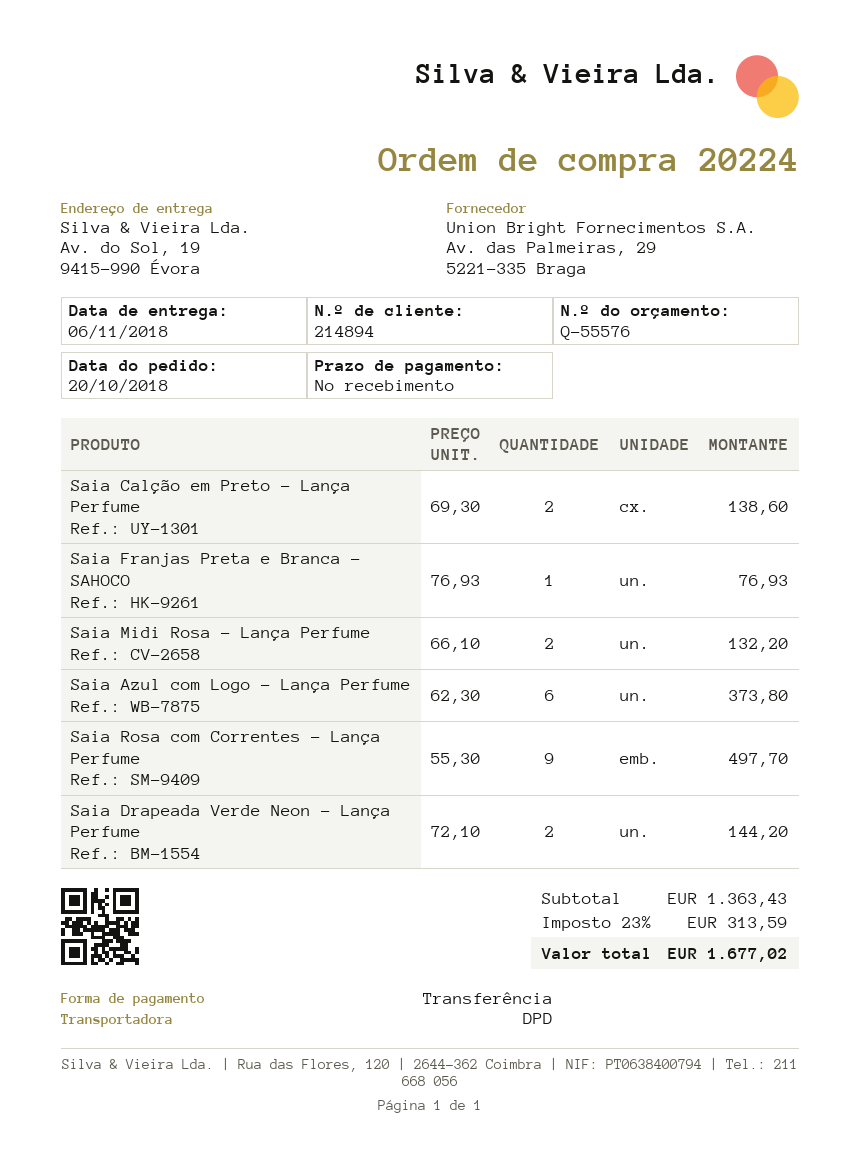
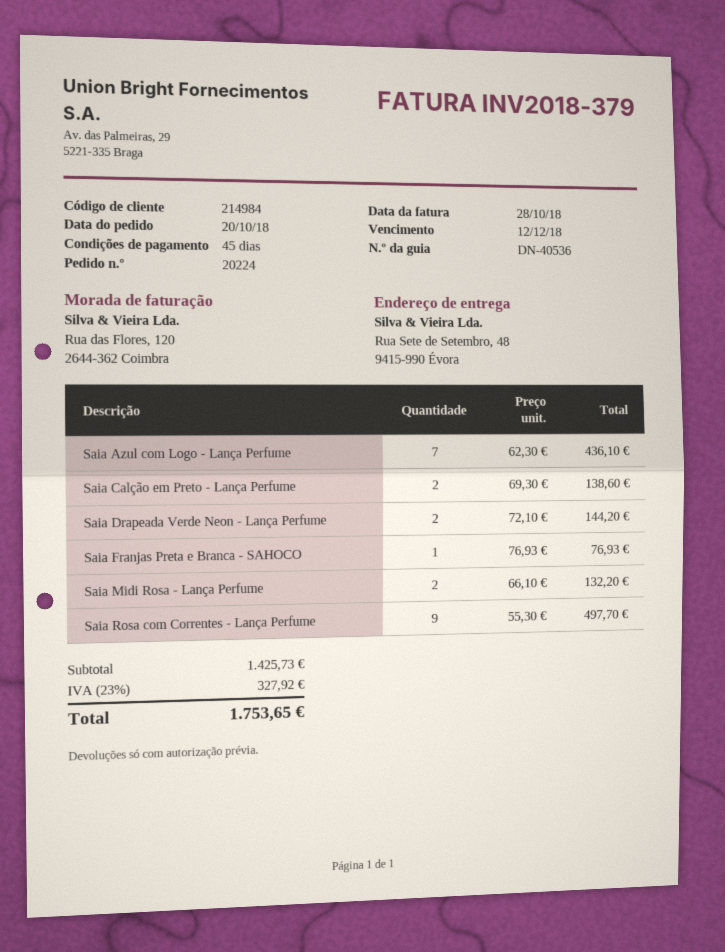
payment terms: on receipt -> 45 days
customer number: 214894 -> 214984
ship to: Av. do Sol, 19, 9415-990 Évora -> Rua Sete de Setembro, 48, 9415-990 Évora
Saia Azul com Logo - Lança Perfume: 6 x 62.30 = 373.80 -> 7 x 62.30 = 436.10
subtotal: 1363.43 -> 1425.73
tax: 23% = 313.59 -> 23% = 327.92
total: 1677.02 -> 1753.65

